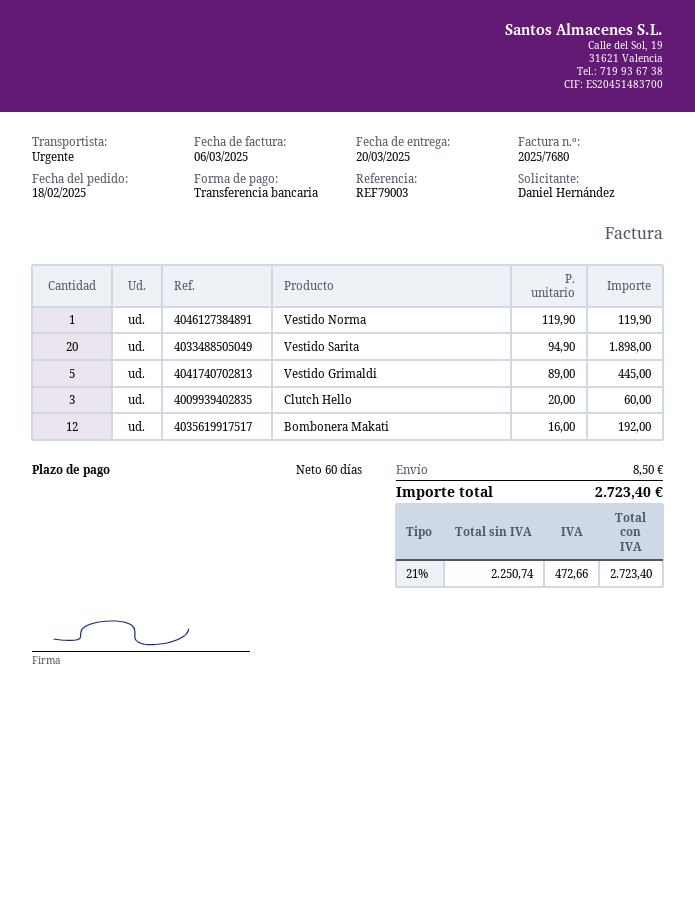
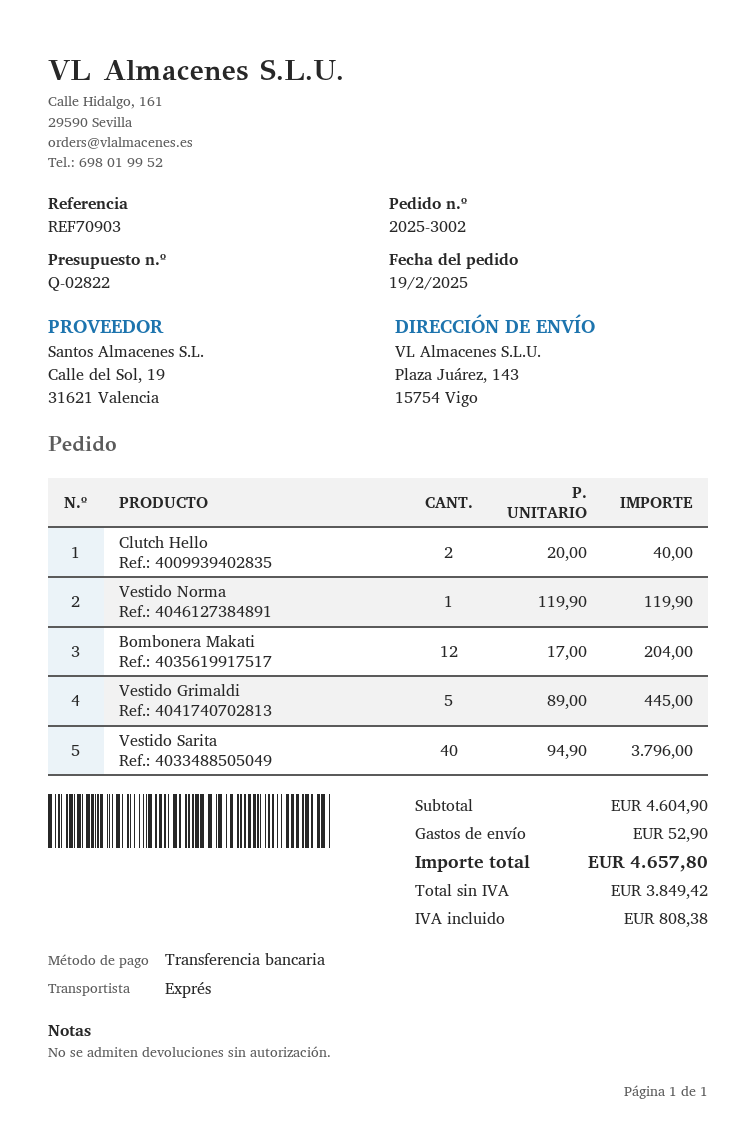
order date: 2025-02-18 -> 2025-02-19
reference: REF79003 -> REF70903
Vestido Sarita: 20 x 94.90 = 1898.00 -> 40 x 94.90 = 3796.00
Clutch Hello: 3 x 20.00 = 60.00 -> 2 x 20.00 = 40.00
Bombonera Makati: 12 x 16.00 = 192.00 -> 12 x 17.00 = 204.00
shipping: 8.50 -> 52.90
net: 2250.74 -> 3849.42
tax: 472.66 -> 808.38
total: 2723.40 -> 4657.80

